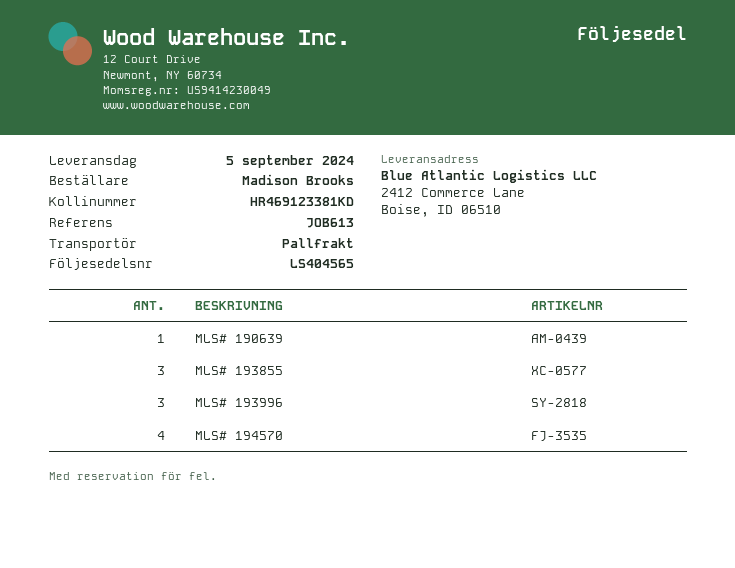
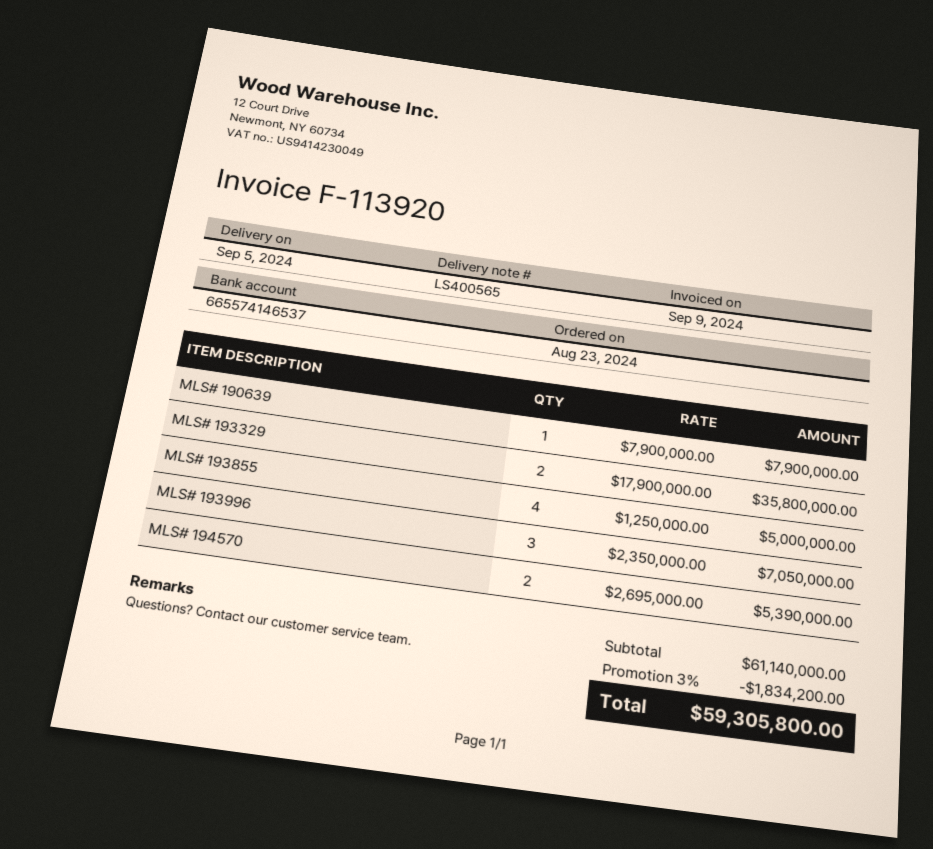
delivery note number: LS404565 -> LS400565
MLS# 193855: 3 -> 4
MLS# 194570: 4 -> 2
MLS# 193329: none -> 2

